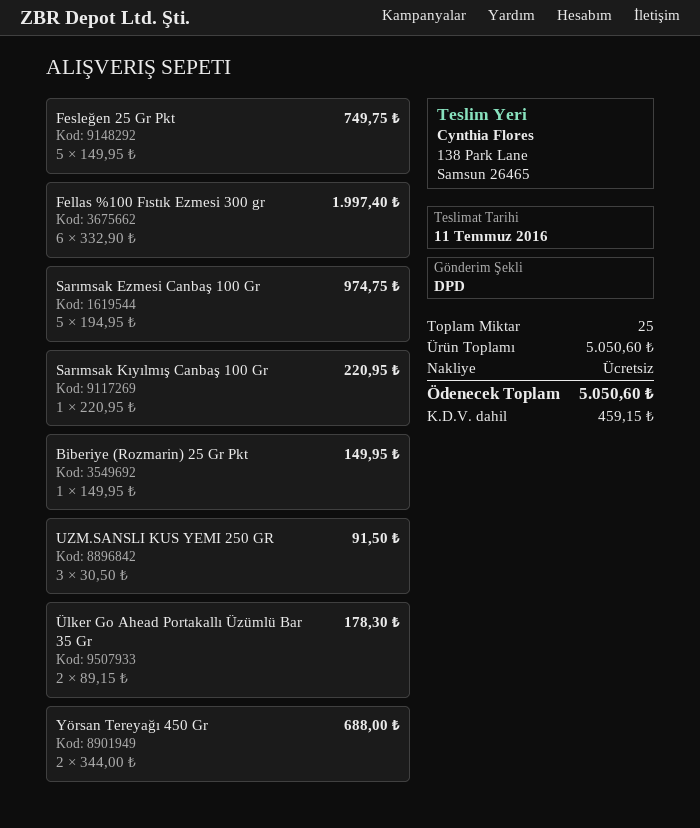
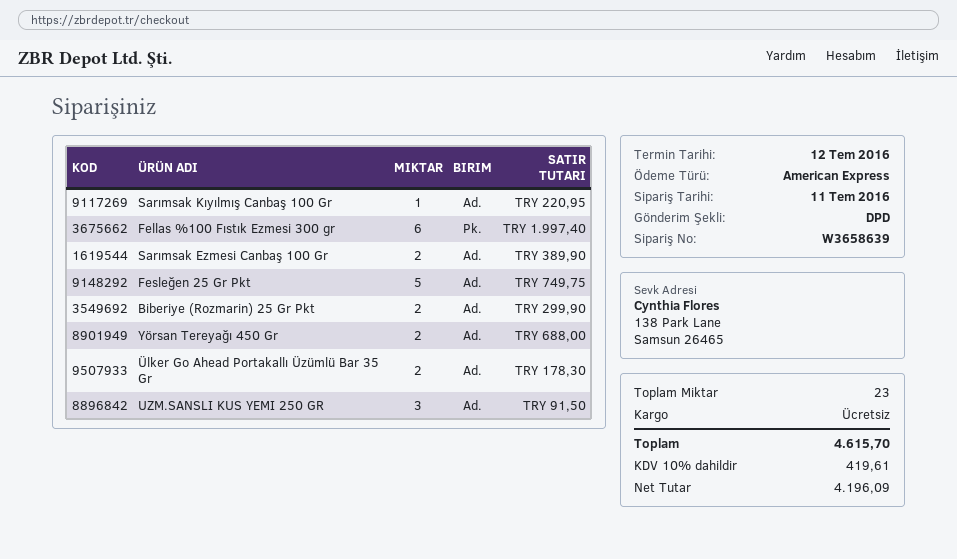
delivery date: 2016-07-11 -> 2016-07-12
Sarımsak Ezmesi Canbaş 100 Gr: 5 for 974.75 -> 2 for 389.90
Biberiye (Rozmarin) 25 Gr Pkt: 1 for 149.95 -> 2 for 299.90
total quantity: 25 -> 23
tax: 459.15 -> 419.61
total: 5050.60 -> 4615.70

